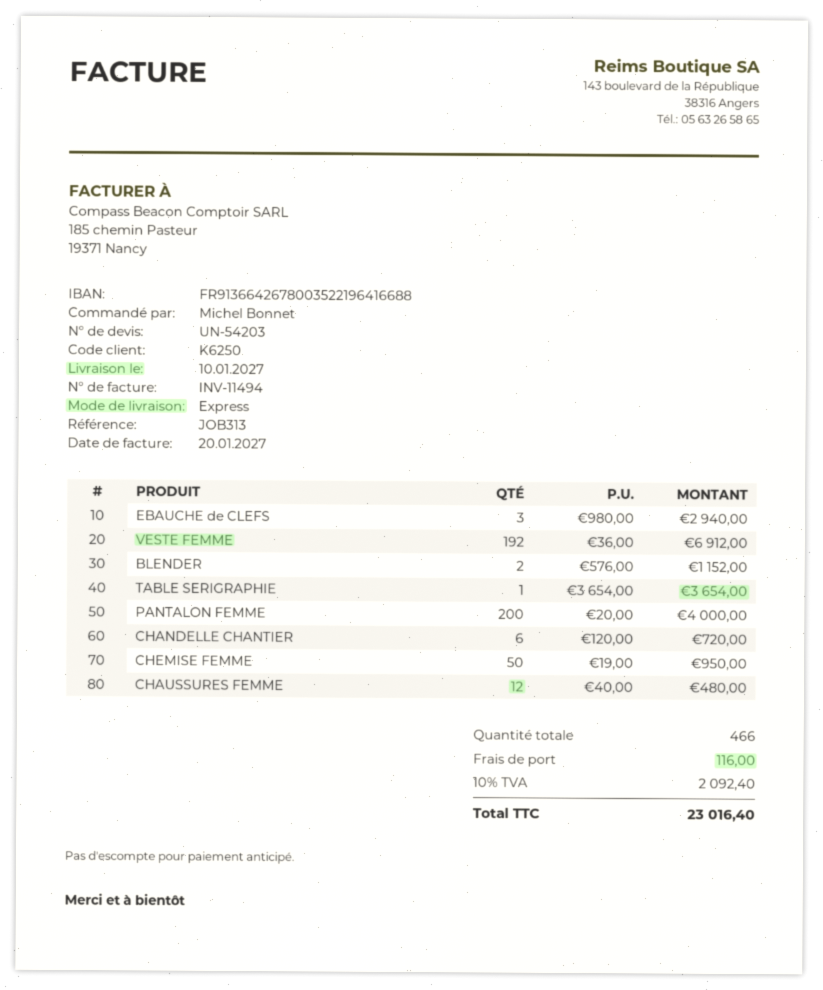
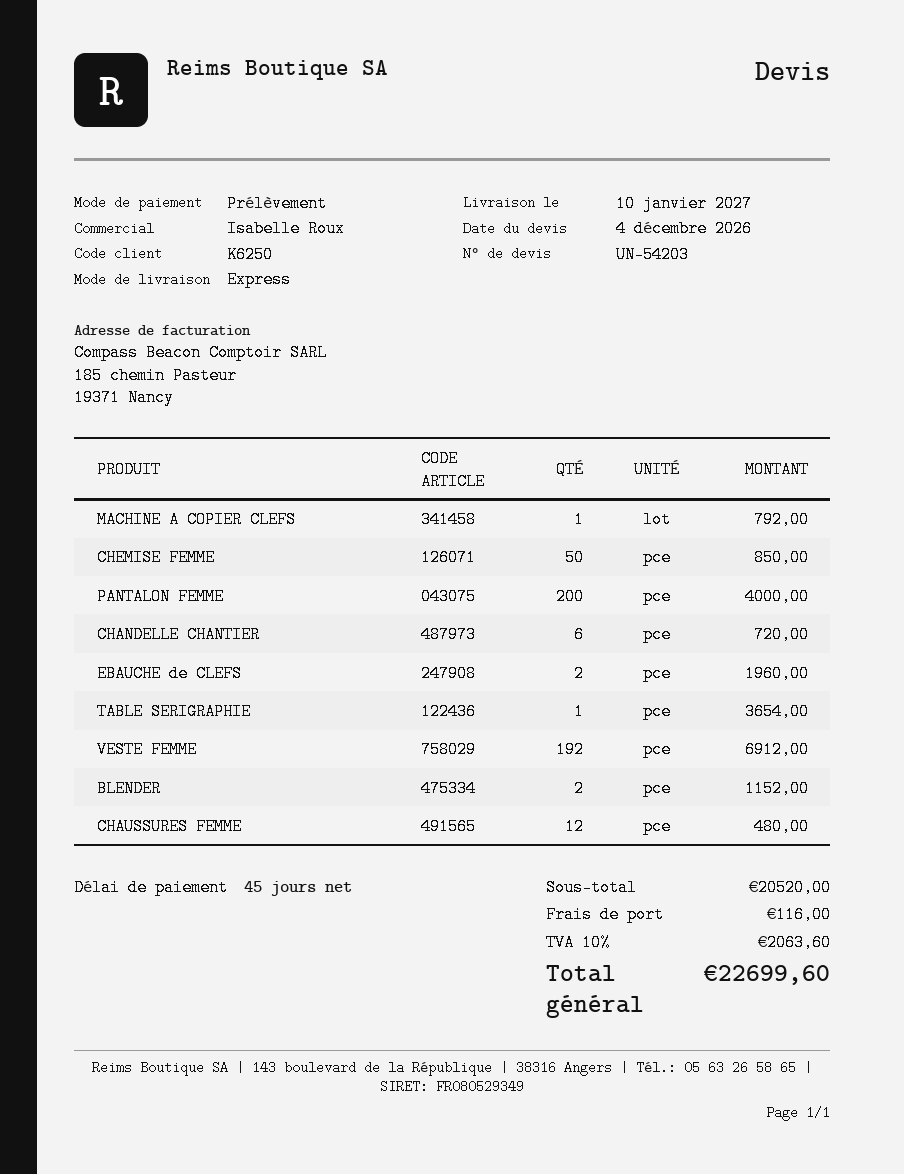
EBAUCHE de CLEFS: 3 for 2940.00 -> 2 for 1960.00
CHEMISE FEMME: 50 for 950.00 -> 50 for 850.00
MACHINE A COPIER CLEFS: none -> 1 for 792.00
tax: 10% = 2092.40 -> 10% = 2063.60
total: 23016.40 -> 22699.60

